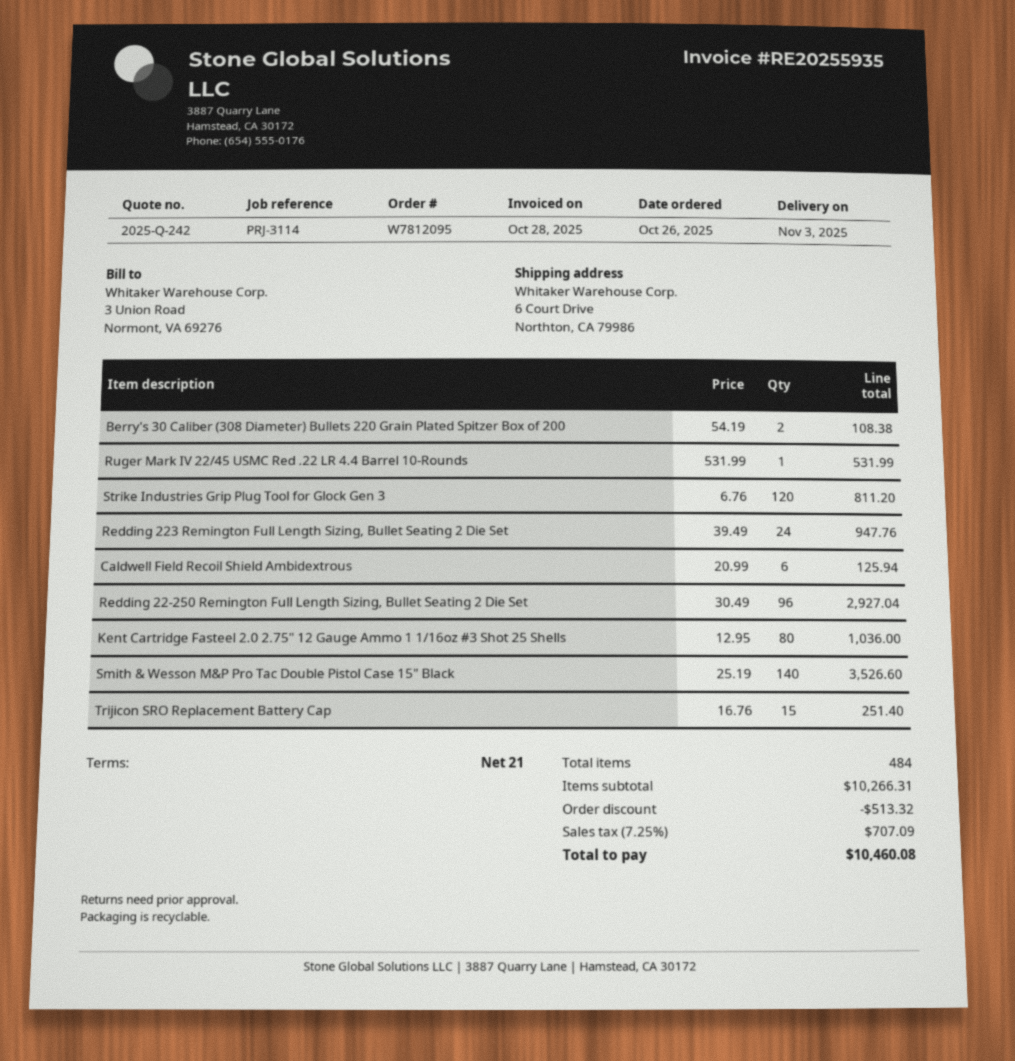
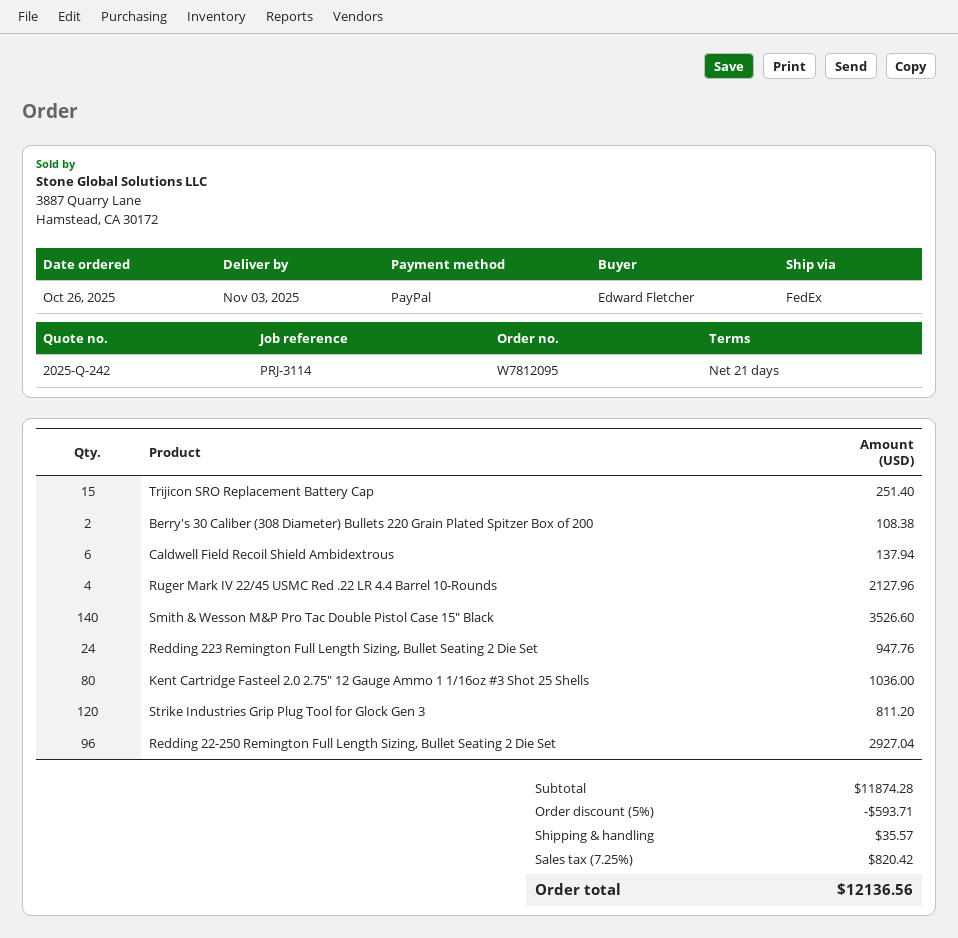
Ruger Mark IV 22/45 USMC Red .22 LR 4.4 Barrel 10-Rounds: 1 for 531.99 -> 4 for 2127.96
Caldwell Field Recoil Shield Ambidextrous: 6 for 125.94 -> 6 for 137.94
subtotal: 10266.31 -> 11874.28
discount: 513.32 -> 593.71
shipping: none -> 35.57
tax: 7.25% = 707.09 -> 7.25% = 820.42
total: 10460.08 -> 12136.56

